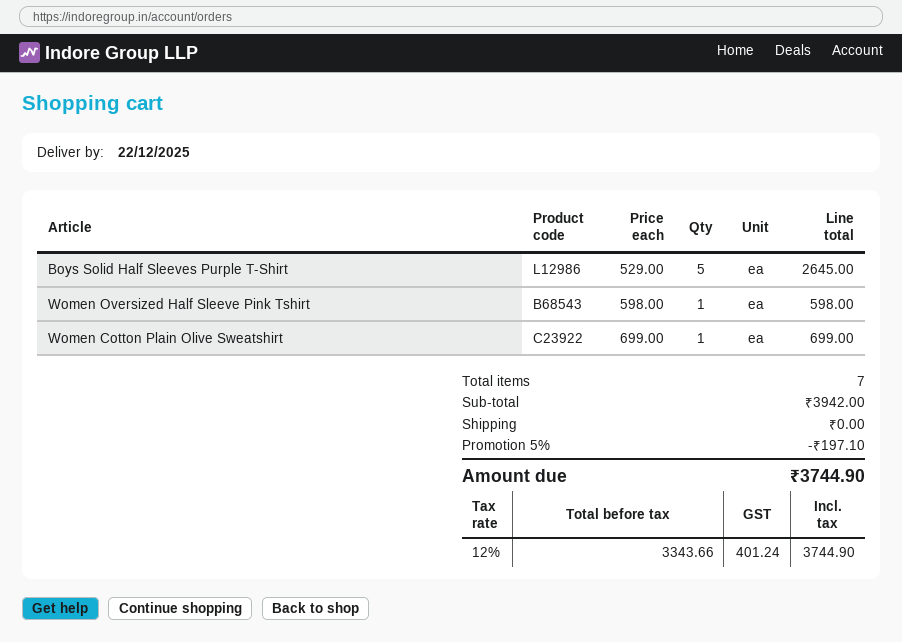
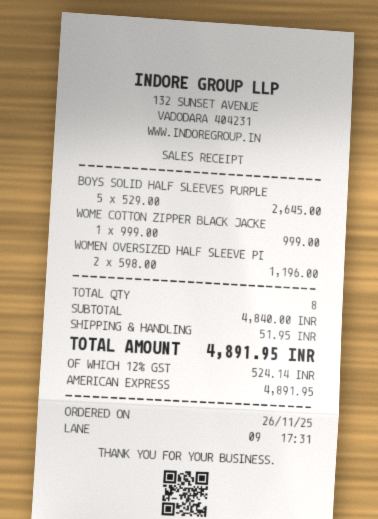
Women Oversized Half Sleeve Pink Tshirt: 1 x 598.00 = 598.00 -> 2 x 598.00 = 1196.00
Women Cotton Plain Olive Sweatshirt: 1 x 699.00 = 699.00 -> none
WOME COTTON ZIPPER BLACK JACKE: none -> 1 x 999.00 = 999.00
total quantity: 7 -> 8
subtotal: 3942.00 -> 4840.00
discount: 5% = 197.10 -> none
shipping: 0.00 -> 51.95
tax: 12% = 401.24 -> 12% = 524.14
total: 3744.90 -> 4891.95

